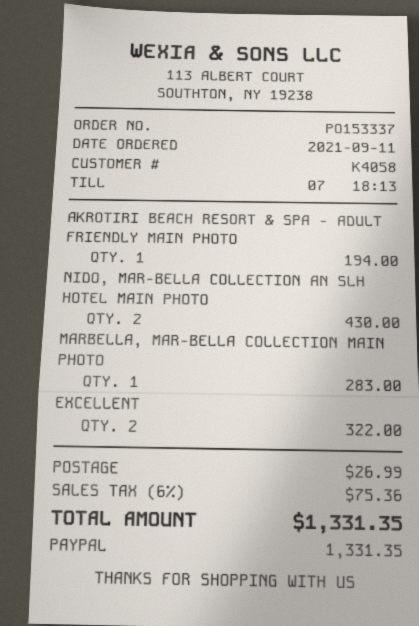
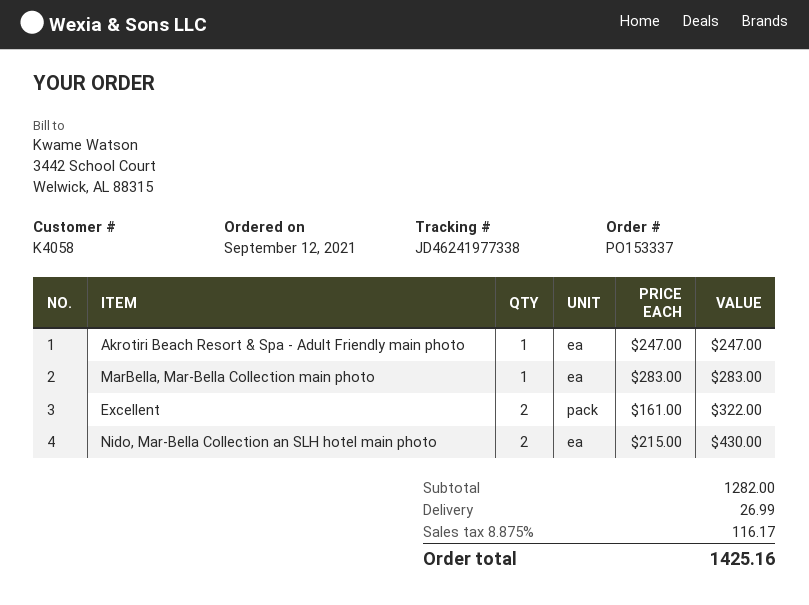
order date: 2021-09-11 -> 2021-09-12
AKROTIRI BEACH RESORT & SPA - ADULT FRIENDLY MAIN PHOTO: 1 for 194.00 -> 1 for 247.00
tax: 6% = 75.36 -> 8.875% = 116.17
total: 1331.35 -> 1425.16

